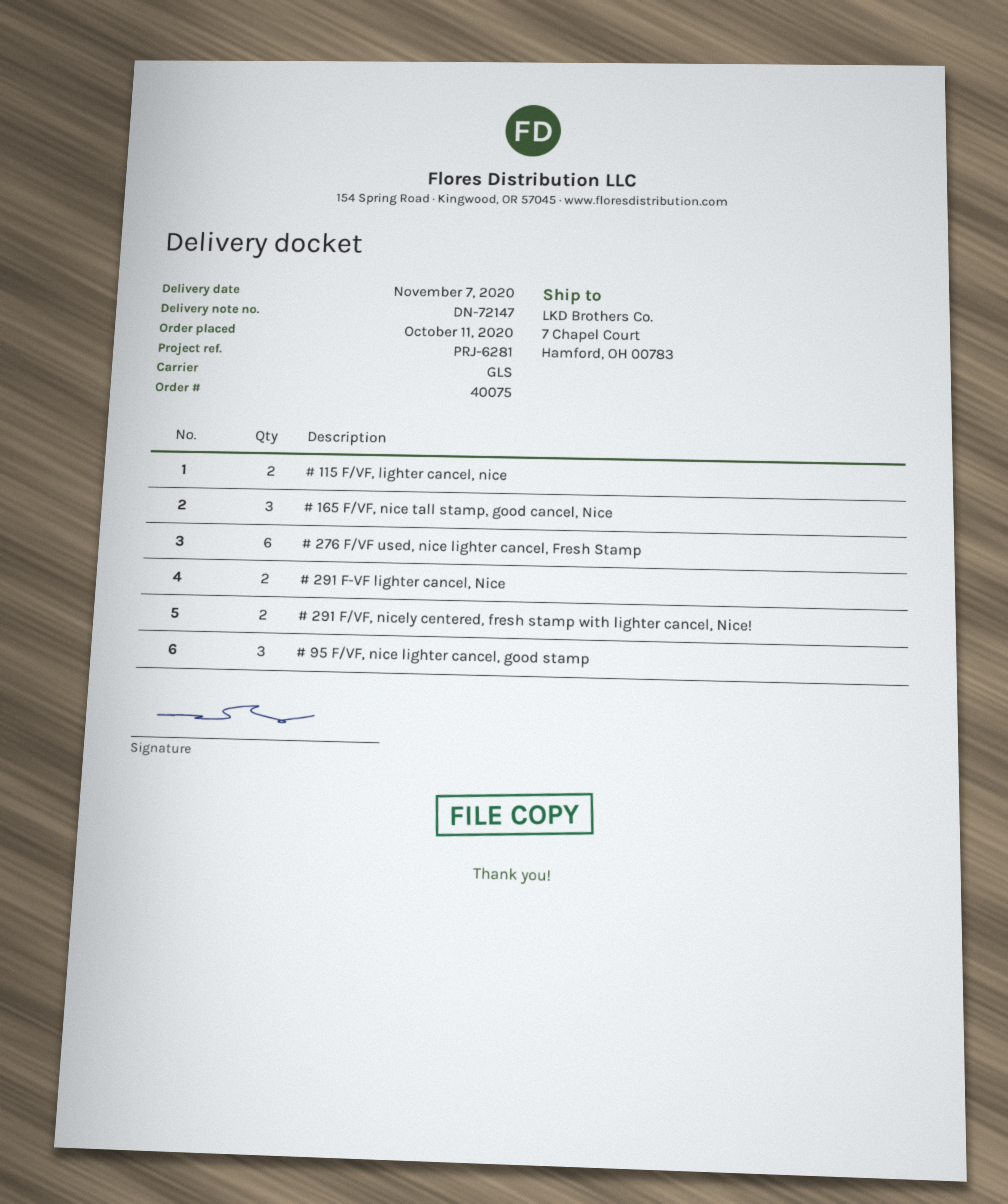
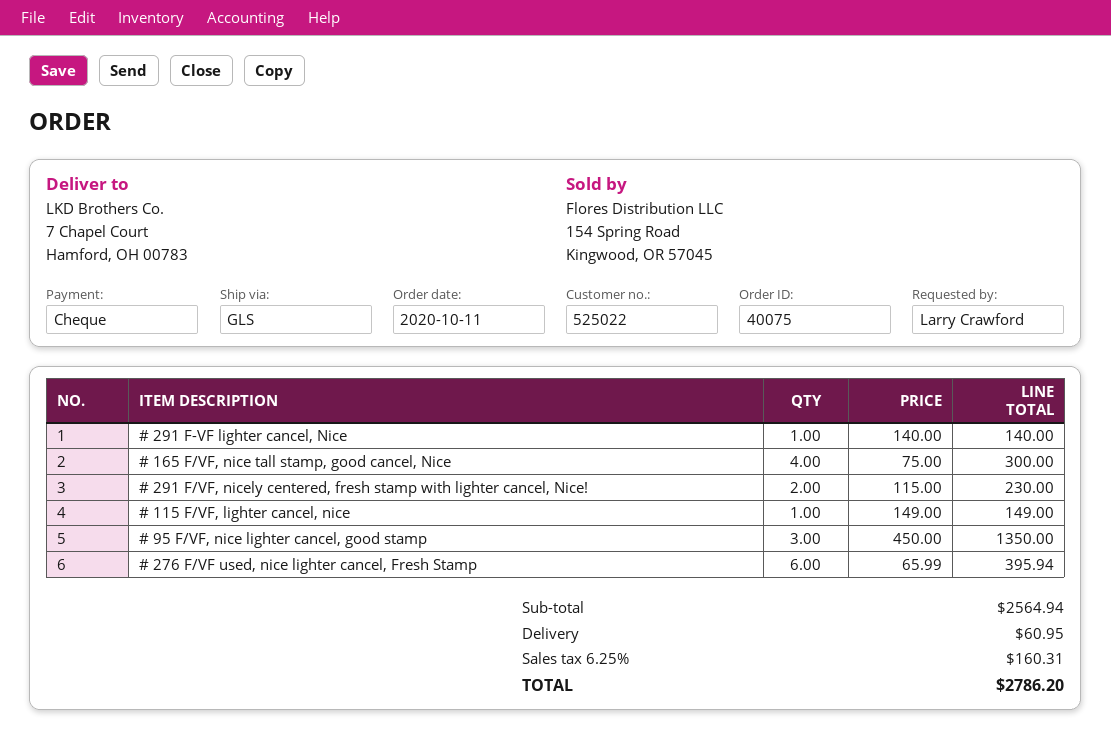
# 115 F/VF, lighter cancel, nice: 2 -> 1
# 165 F/VF, nice tall stamp, good cancel, Nice: 3 -> 4
# 291 F-VF lighter cancel, Nice: 2 -> 1

